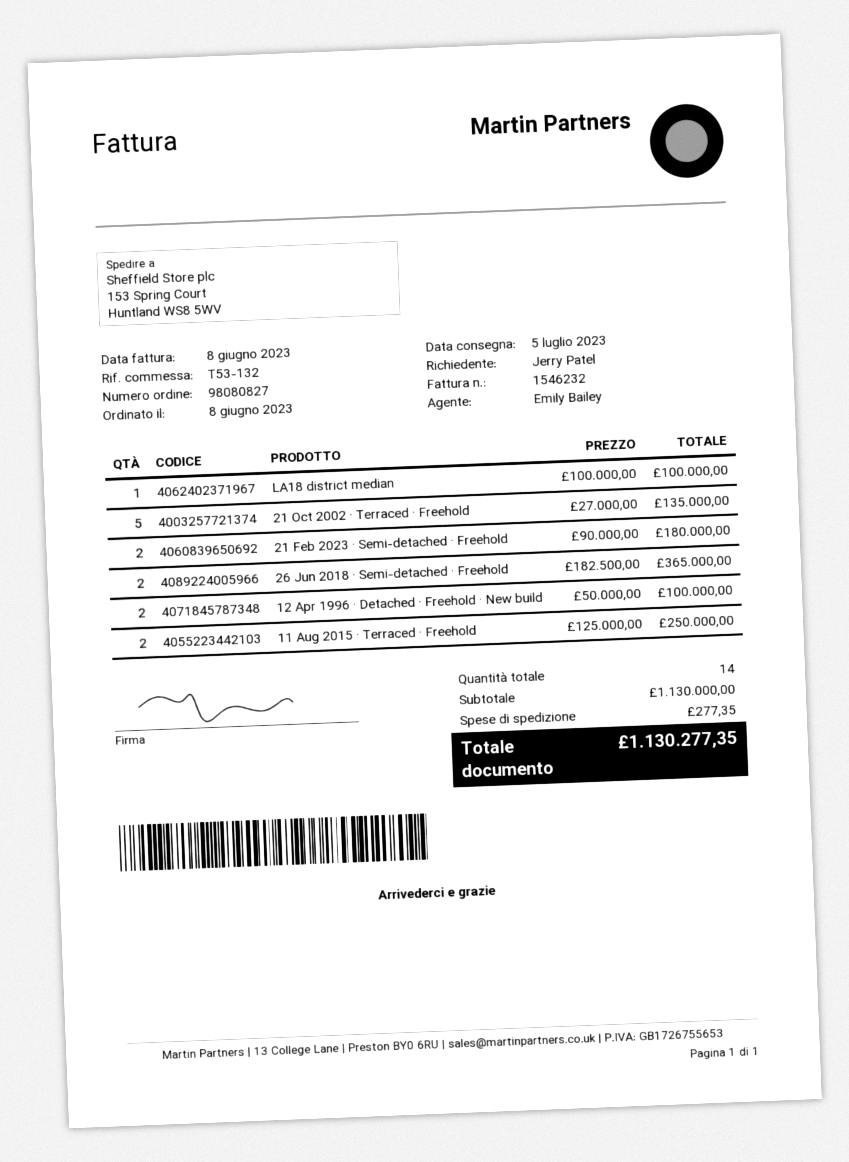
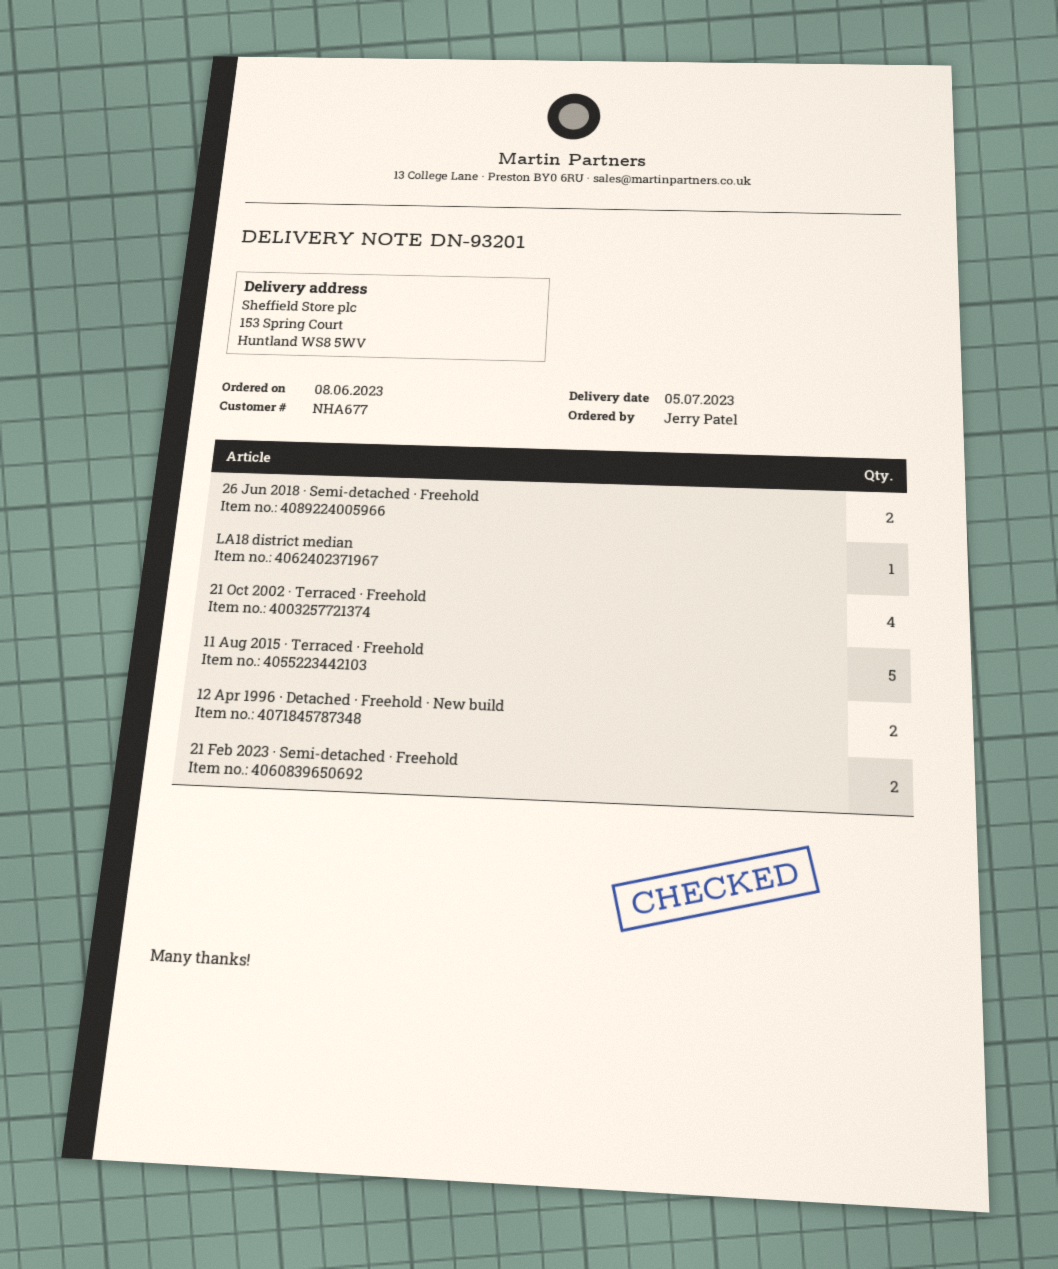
21 Oct 2002 · Terraced · Freehold: 5 -> 4
11 Aug 2015 · Terraced · Freehold: 2 -> 5

